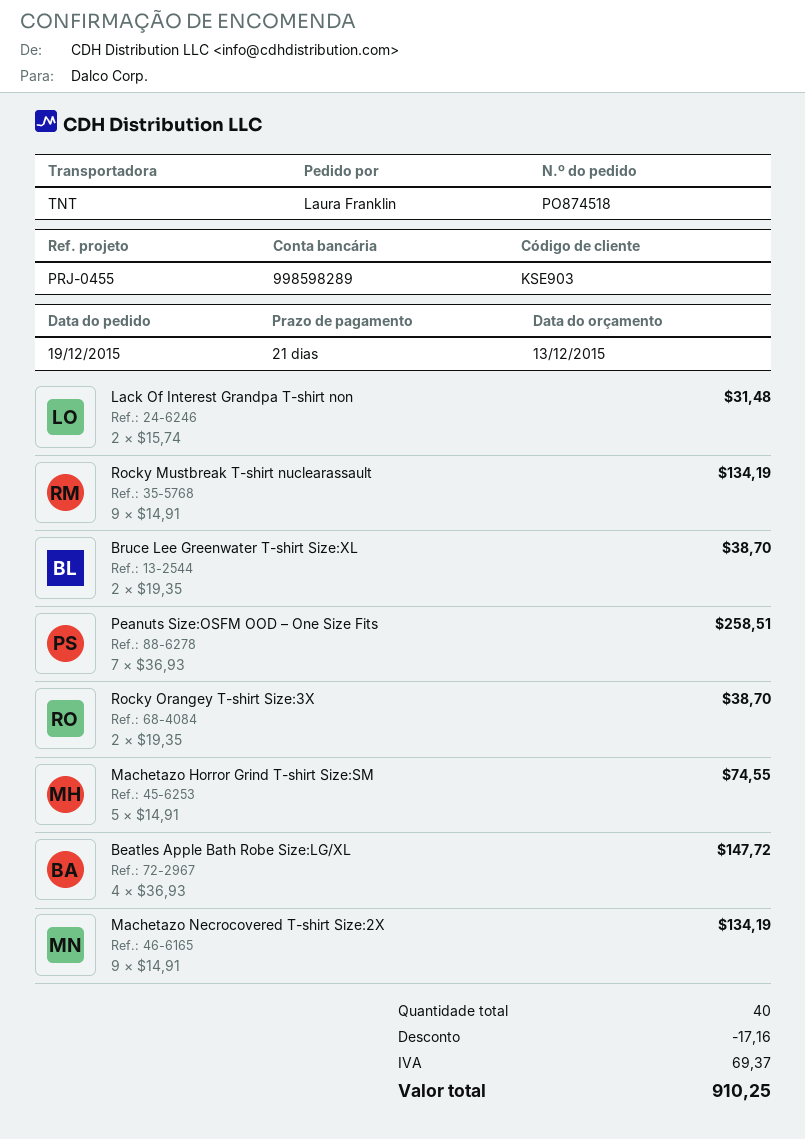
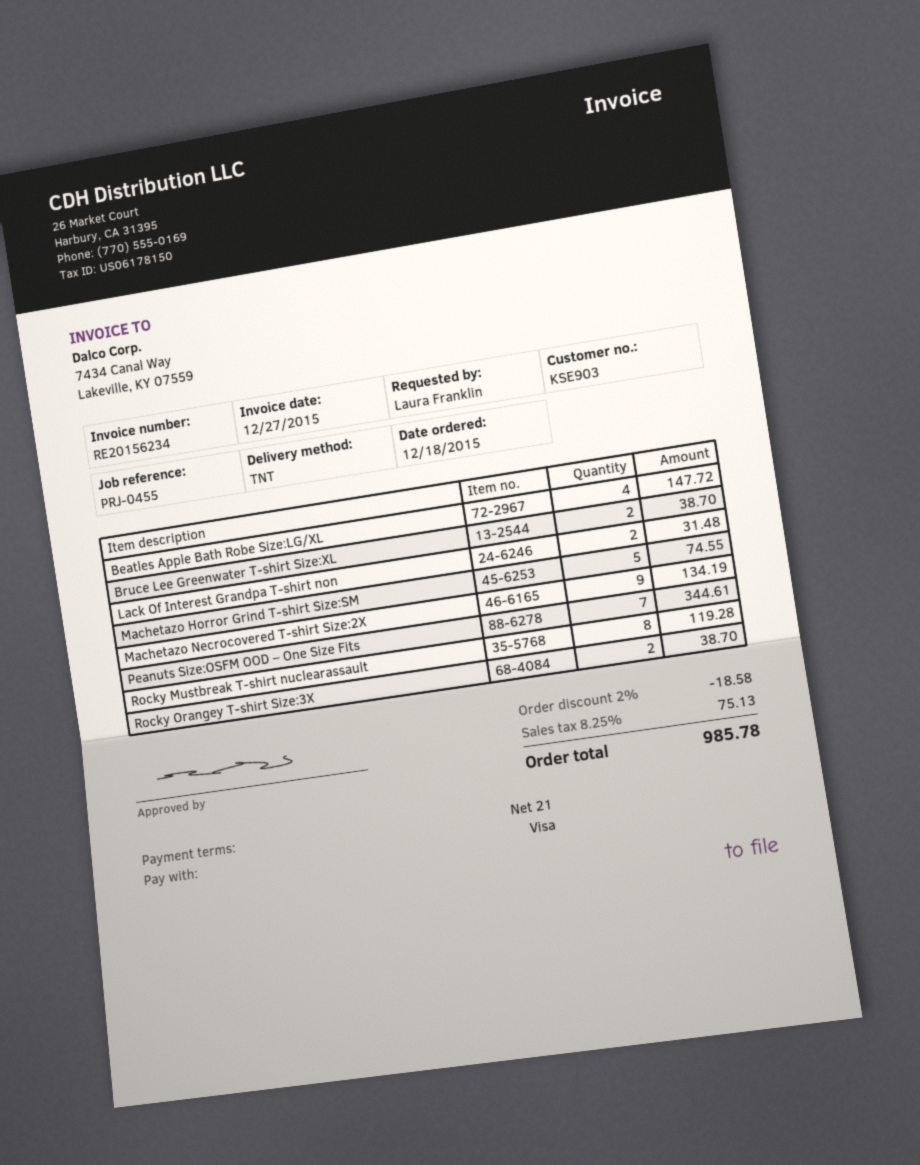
order date: 2015-12-19 -> 2015-12-18
Rocky Mustbreak T-shirt nuclearassault: 9 for 134.19 -> 8 for 119.28
Peanuts Size:OSFM OOD – One Size Fits: 7 for 258.51 -> 7 for 344.61
discount: 17.16 -> 18.58
tax: 69.37 -> 75.13
total: 910.25 -> 985.78

